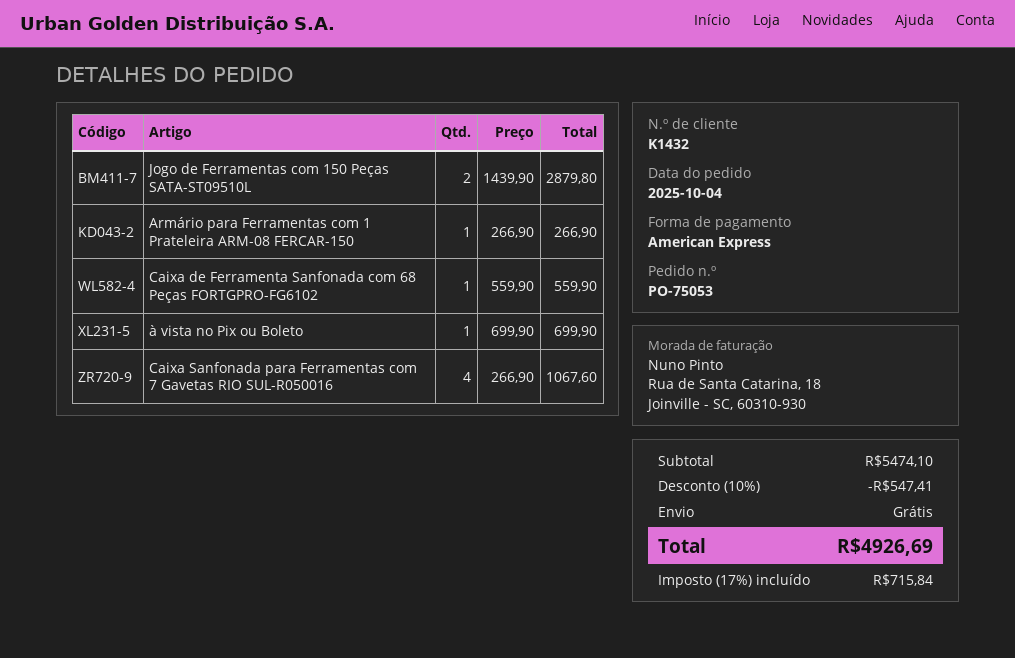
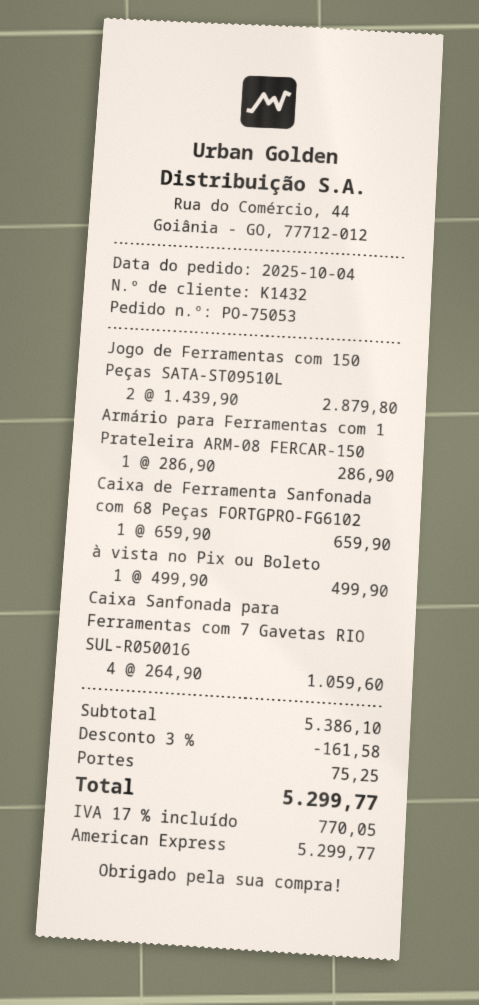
Armário para Ferramentas com 1 Prateleira ARM-08 FERCAR-150: 1 x 266.90 = 266.90 -> 1 x 286.90 = 286.90
Caixa de Ferramenta Sanfonada com 68 Peças FORTGPRO-FG6102: 1 x 559.90 = 559.90 -> 1 x 659.90 = 659.90
à vista no Pix ou Boleto: 1 x 699.90 = 699.90 -> 1 x 499.90 = 499.90
Caixa Sanfonada para Ferramentas com 7 Gavetas RIO SUL-R050016: 4 x 266.90 = 1067.60 -> 4 x 264.90 = 1059.60
subtotal: 5474.10 -> 5386.10
discount: 10% = 547.41 -> 3% = 161.58
shipping: 0.00 -> 75.25
tax: 17% = 715.84 -> 17% = 770.05
total: 4926.69 -> 5299.77

